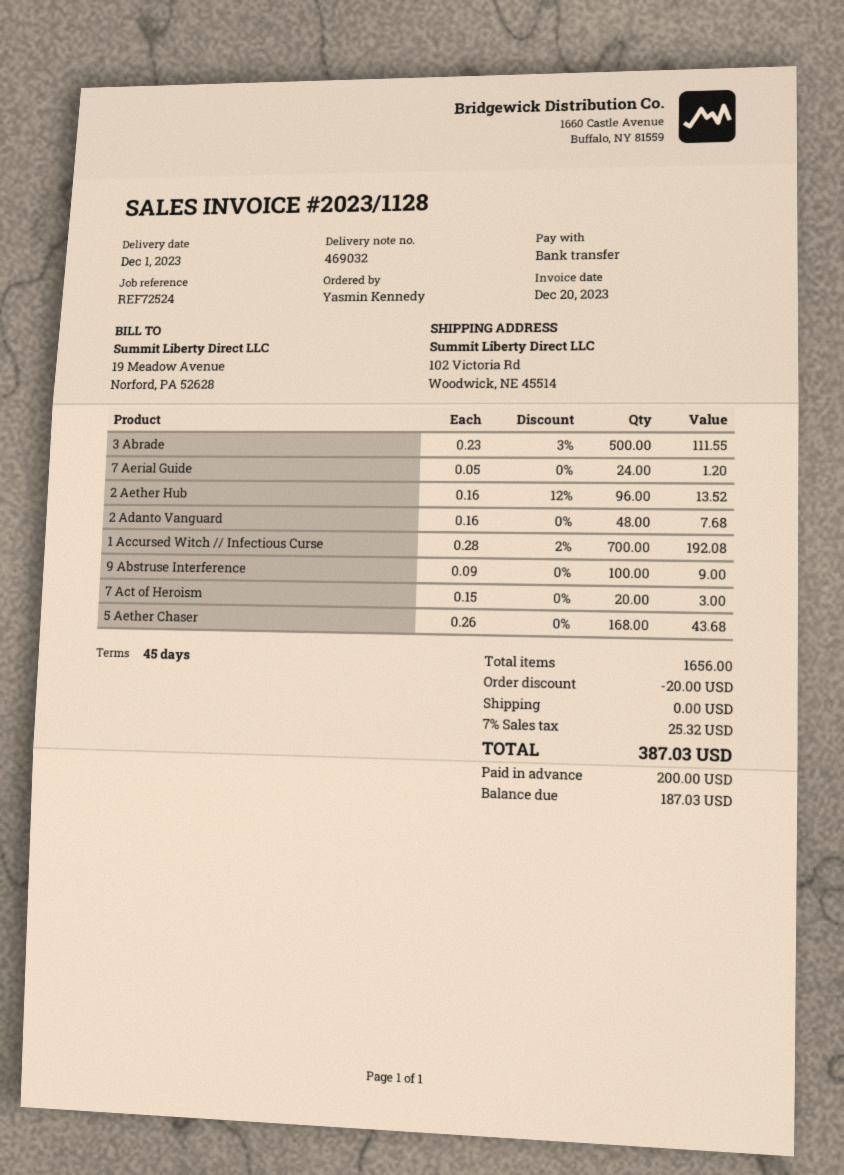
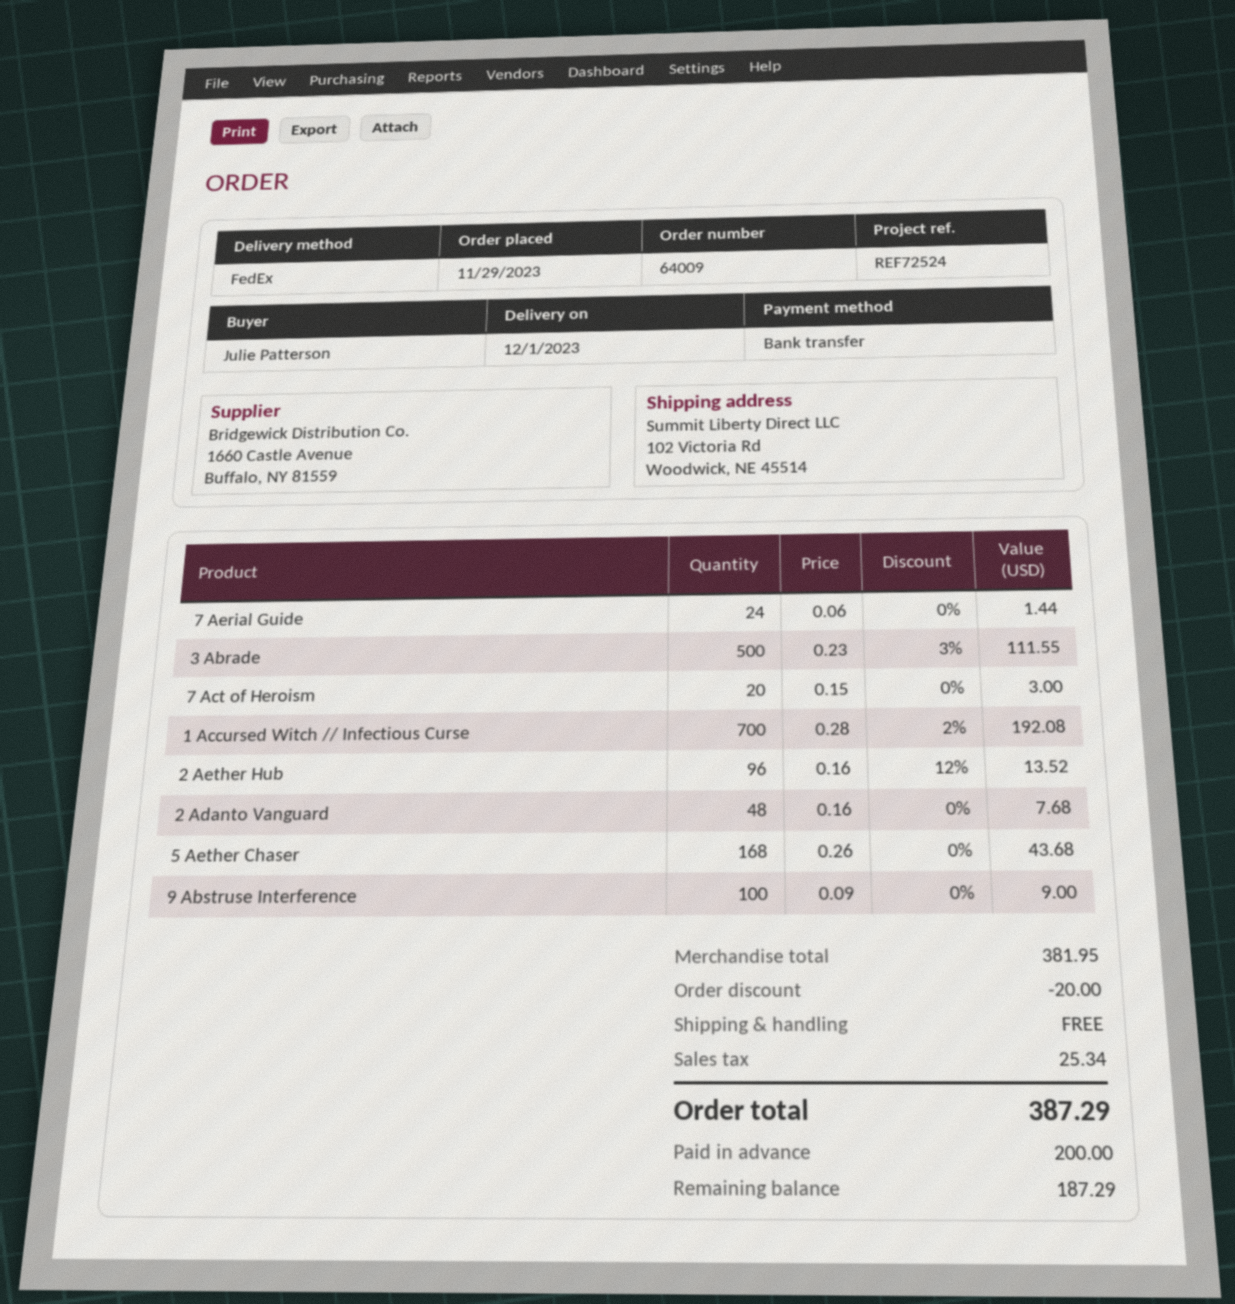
ordered by: Yasmin Kennedy -> Julie Patterson
7 Aerial Guide: 24 x 0.05 = 1.20 -> 24 x 0.06 = 1.44
tax: 25.32 -> 25.34
total: 387.03 -> 387.29
balance: 187.03 -> 187.29

